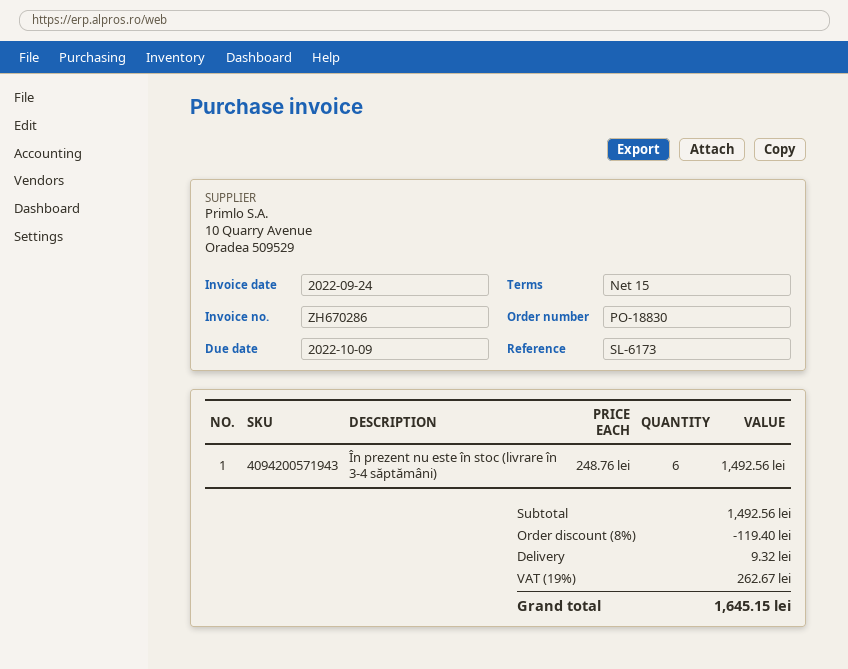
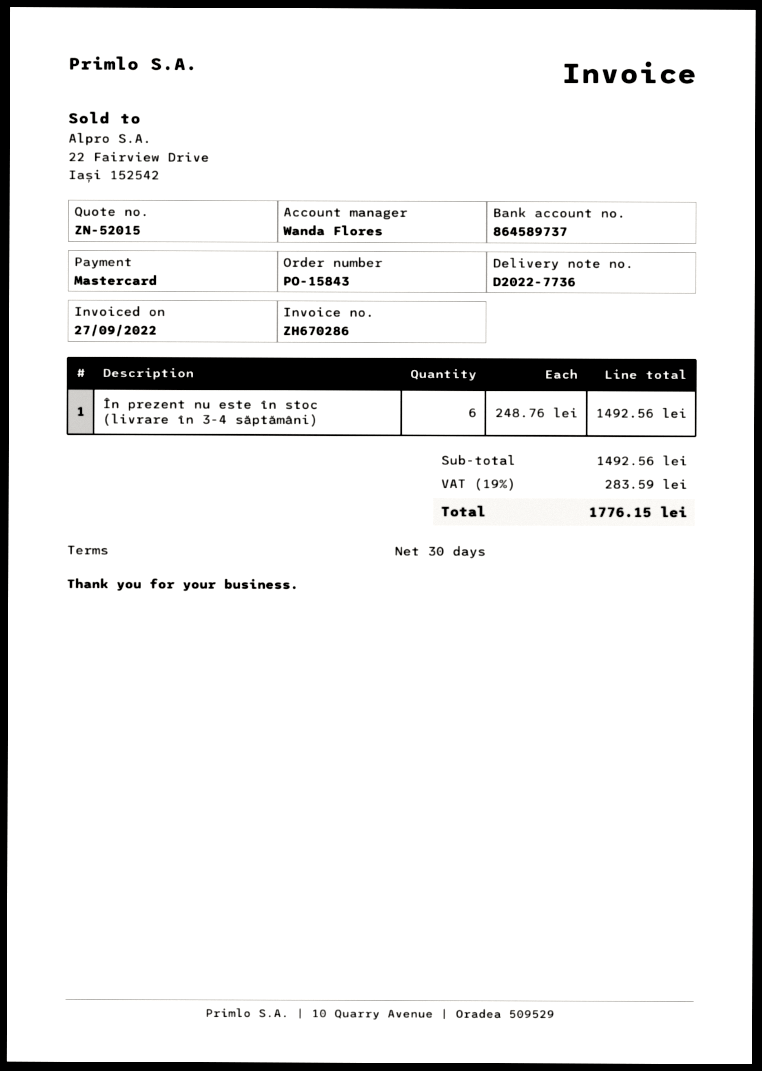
order number: PO-18830 -> PO-15843
invoice date: 2022-09-24 -> 2022-09-27
payment terms: 15 days -> 30 days
discount: 8% = 119.40 -> none
shipping: 9.32 -> none
tax: 19% = 262.67 -> 19% = 283.59
total: 1645.15 -> 1776.15

